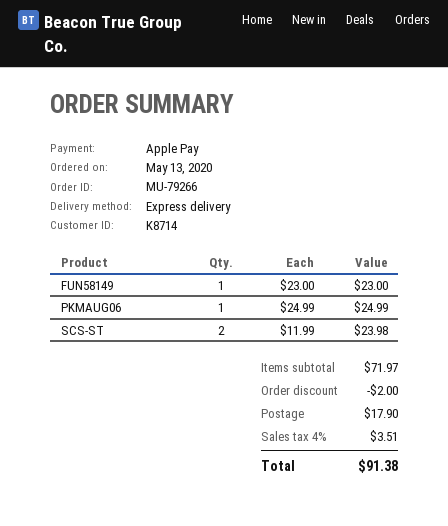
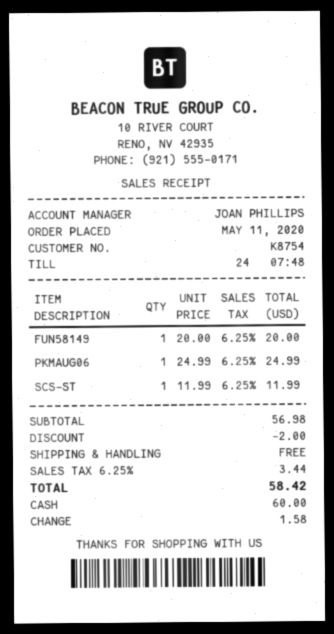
order date: 2020-05-13 -> 2020-05-11
customer number: K8714 -> K8754
payment method: Apple Pay -> cash
FUN58149: 1 x 23.00 = 23.00 -> 1 x 20.00 = 20.00
SCS-ST: 2 x 11.99 = 23.98 -> 1 x 11.99 = 11.99
subtotal: 71.97 -> 56.98
shipping: 17.90 -> 0.00
tax: 4% = 3.51 -> 6.25% = 3.44
total: 91.38 -> 58.42

